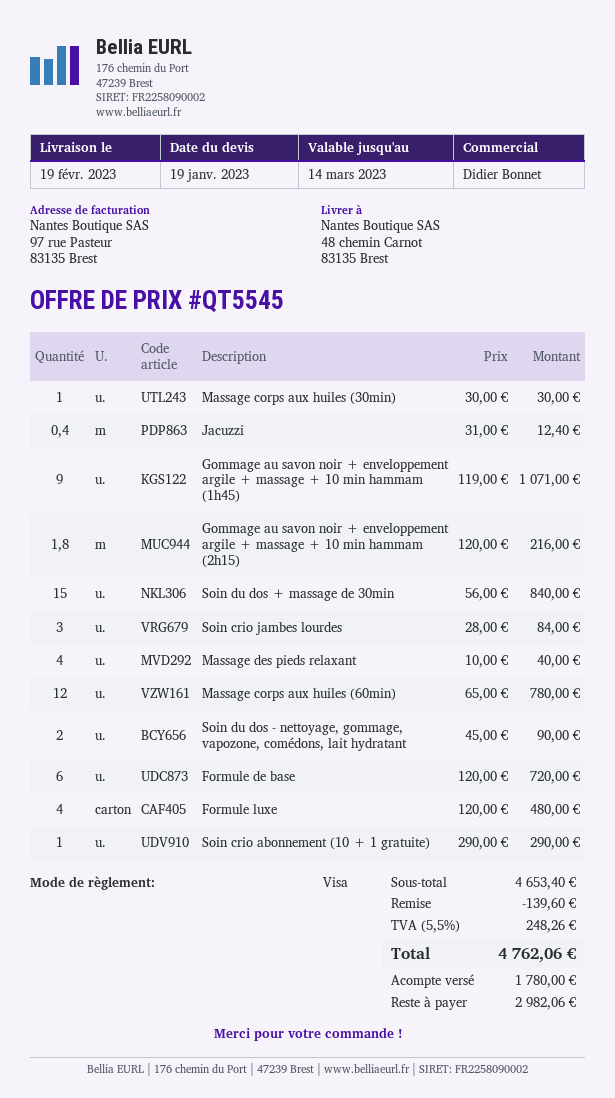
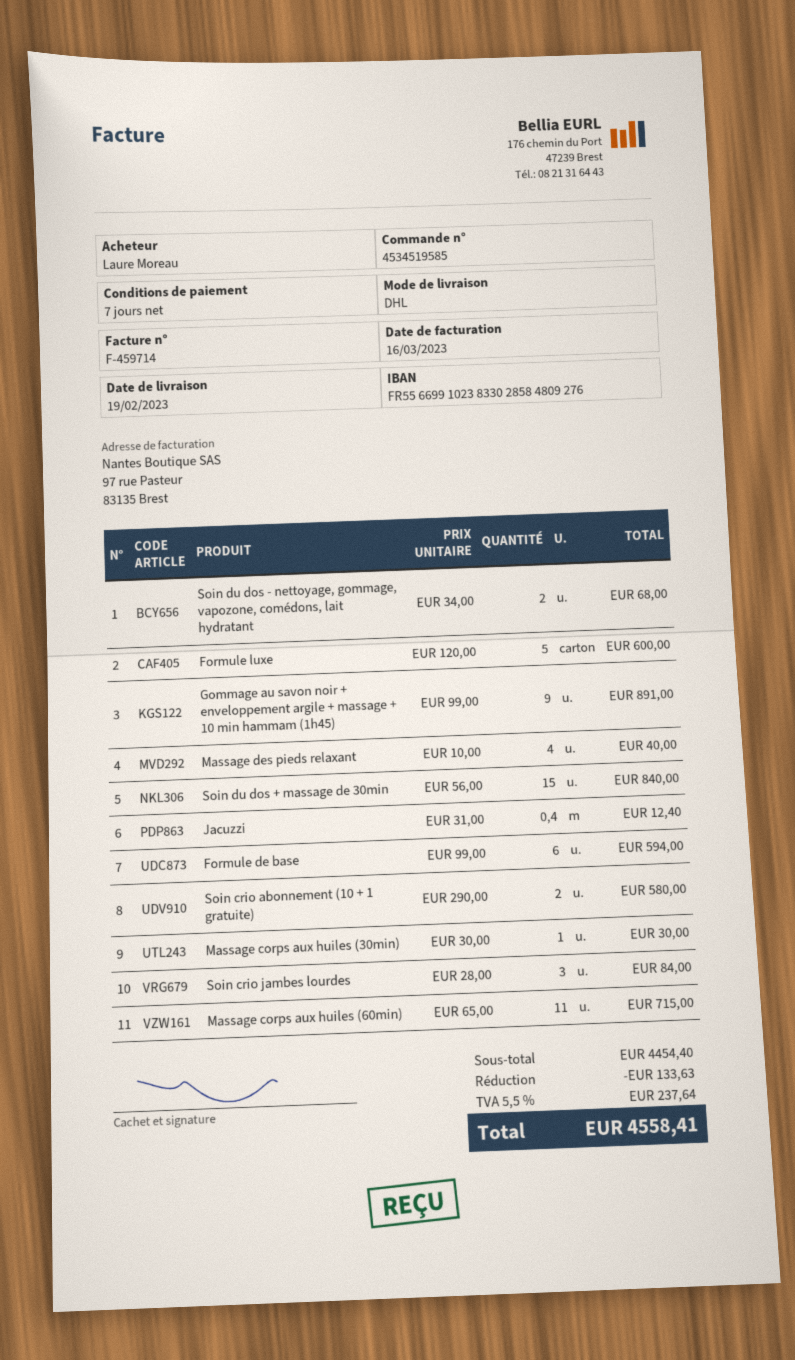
Gommage au savon noir + enveloppement argile + massage + 10 min hammam (1h45): 9 x 119.00 = 1071.00 -> 9 x 99.00 = 891.00
Gommage au savon noir + enveloppement argile + massage + 10 min hammam (2h15): 1.8 x 120.00 = 216.00 -> none
Massage corps aux huiles (60min): 12 x 65.00 = 780.00 -> 11 x 65.00 = 715.00
Soin du dos - nettoyage, gommage, vapozone, comédons, lait hydratant: 2 x 45.00 = 90.00 -> 2 x 34.00 = 68.00
Formule de base: 6 x 120.00 = 720.00 -> 6 x 99.00 = 594.00
Formule luxe: 4 x 120.00 = 480.00 -> 5 x 120.00 = 600.00
Soin crio abonnement (10 + 1 gratuite): 1 x 290.00 = 290.00 -> 2 x 290.00 = 580.00
subtotal: 4653.40 -> 4454.40
discount: 139.60 -> 133.63
tax: 5.5% = 248.26 -> 5.5% = 237.64
total: 4762.06 -> 4558.41

